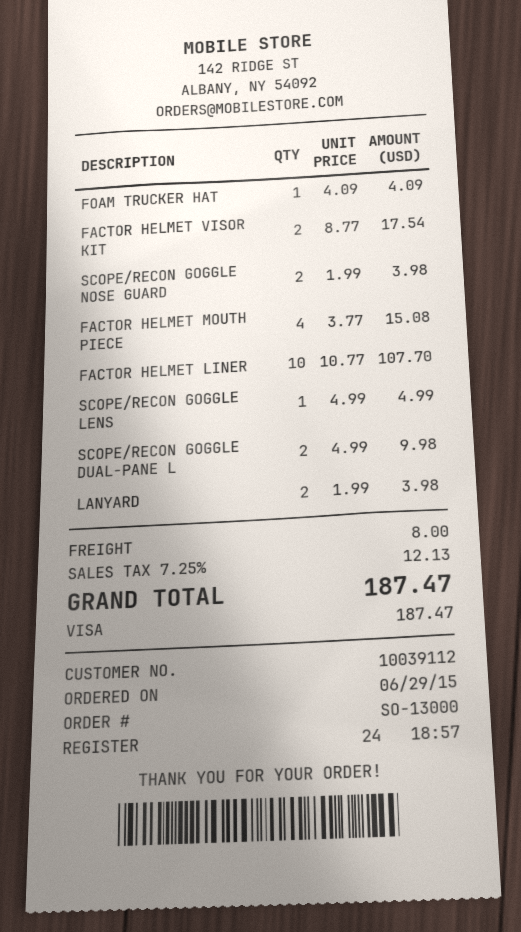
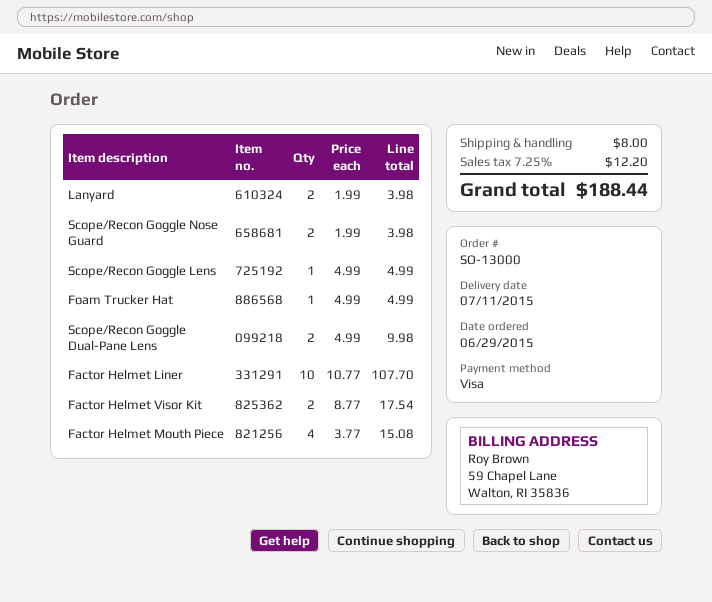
FOAM TRUCKER HAT: 1 x 4.09 = 4.09 -> 1 x 4.99 = 4.99
tax: 7.25% = 12.13 -> 7.25% = 12.20
total: 187.47 -> 188.44

